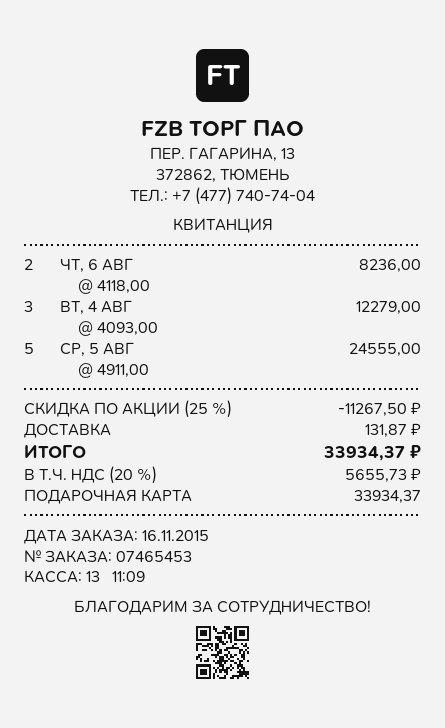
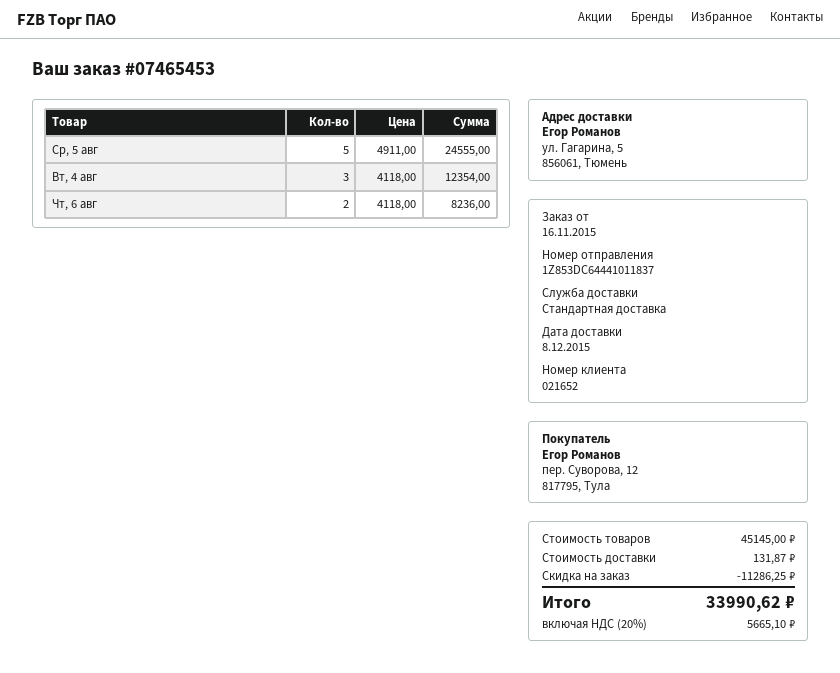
ВТ, 4 АВГ: 3 x 4093.00 = 12279.00 -> 3 x 4118.00 = 12354.00
discount: 11267.50 -> 11286.25
tax: 20% = 5655.73 -> 20% = 5665.10
total: 33934.37 -> 33990.62

